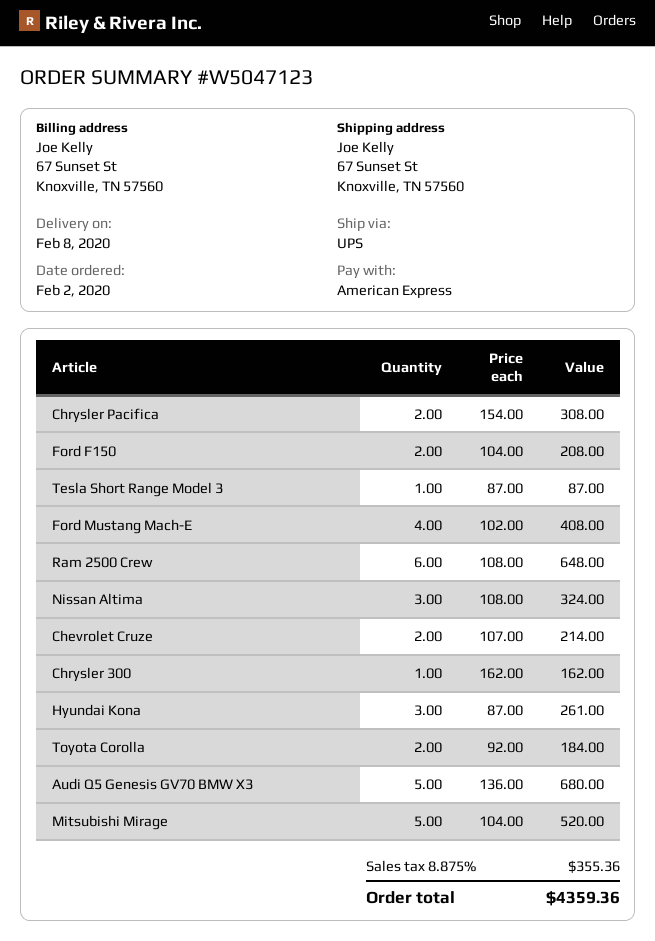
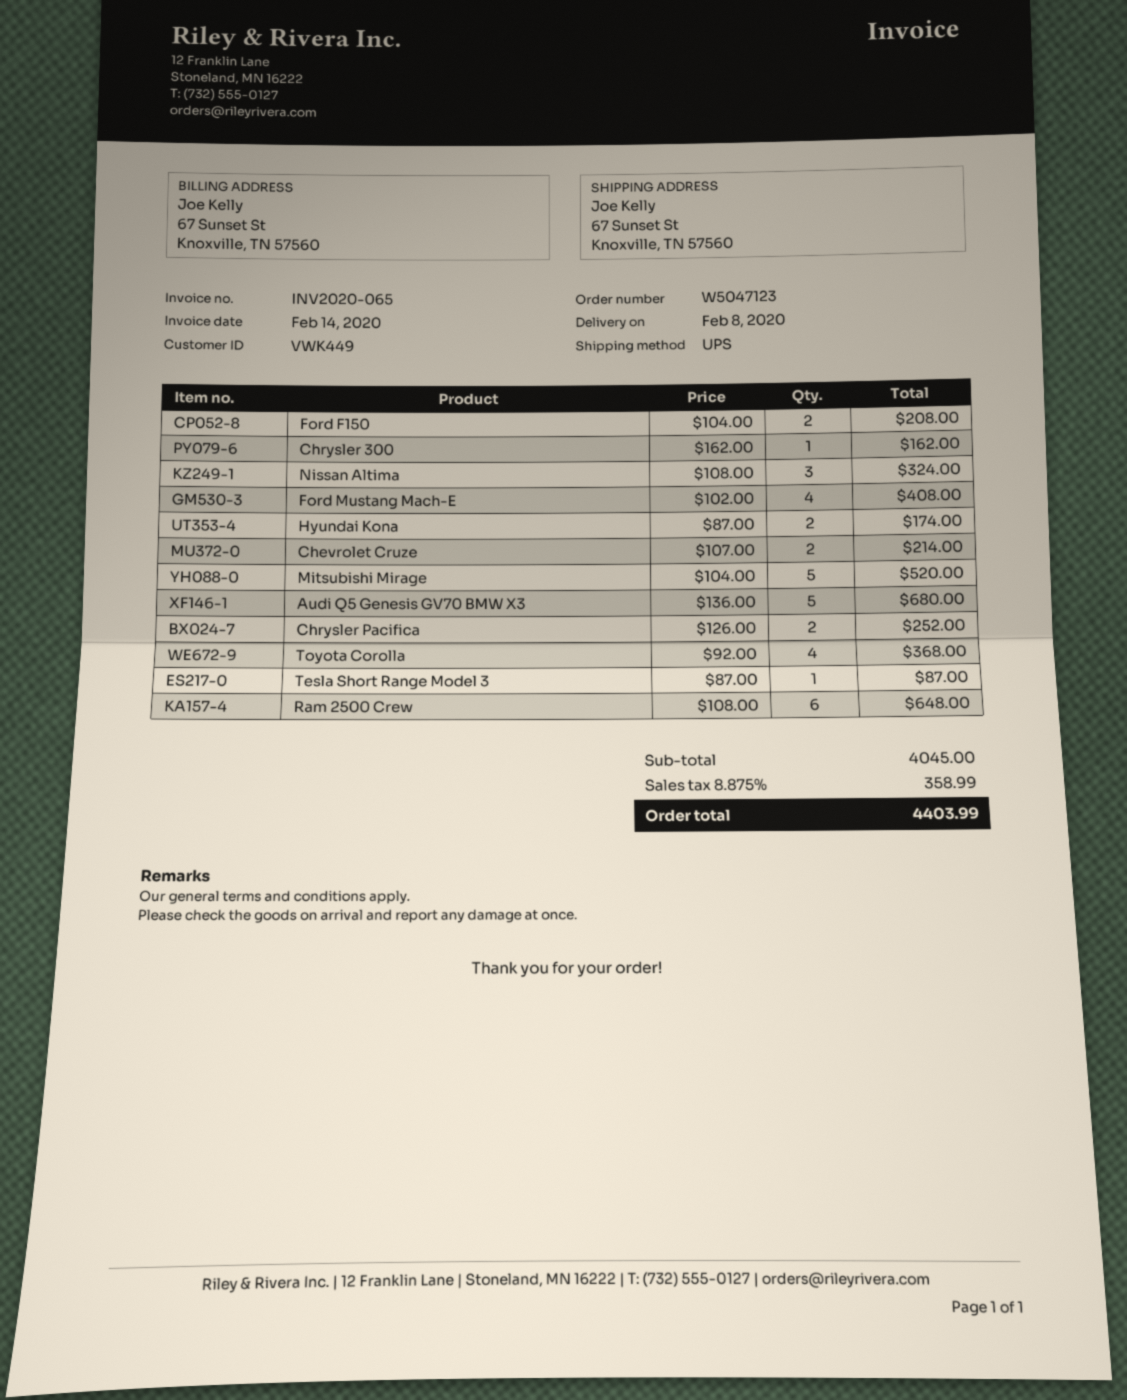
Chrysler Pacifica: 2 x 154.00 = 308.00 -> 2 x 126.00 = 252.00
Hyundai Kona: 3 x 87.00 = 261.00 -> 2 x 87.00 = 174.00
Toyota Corolla: 2 x 92.00 = 184.00 -> 4 x 92.00 = 368.00
tax: 8.875% = 355.36 -> 8.875% = 358.99
total: 4359.36 -> 4403.99

